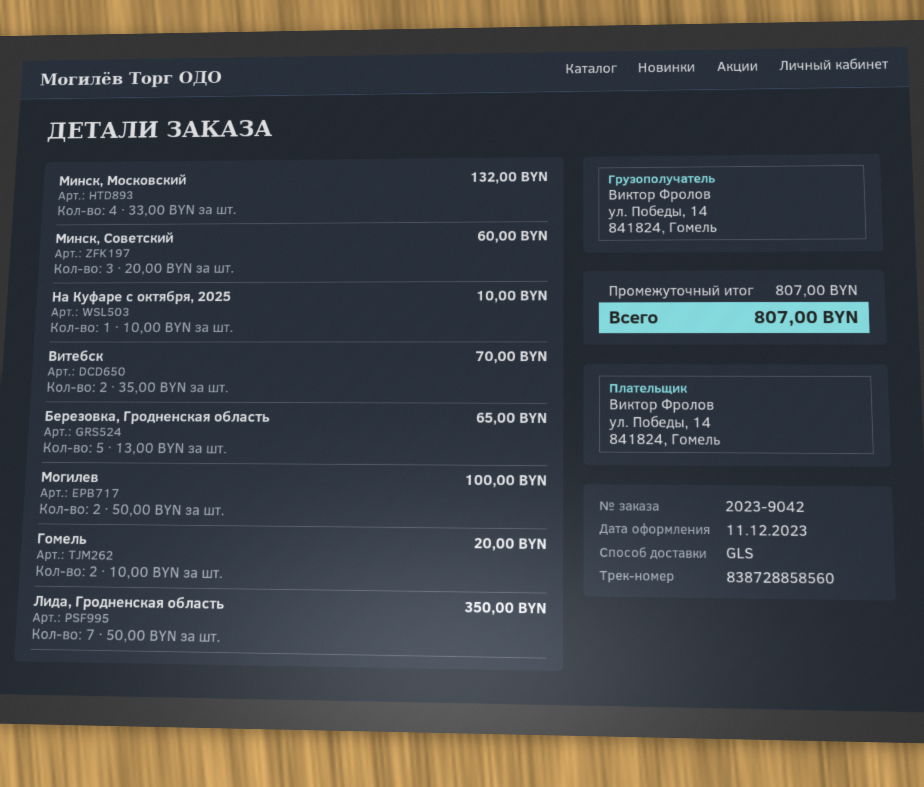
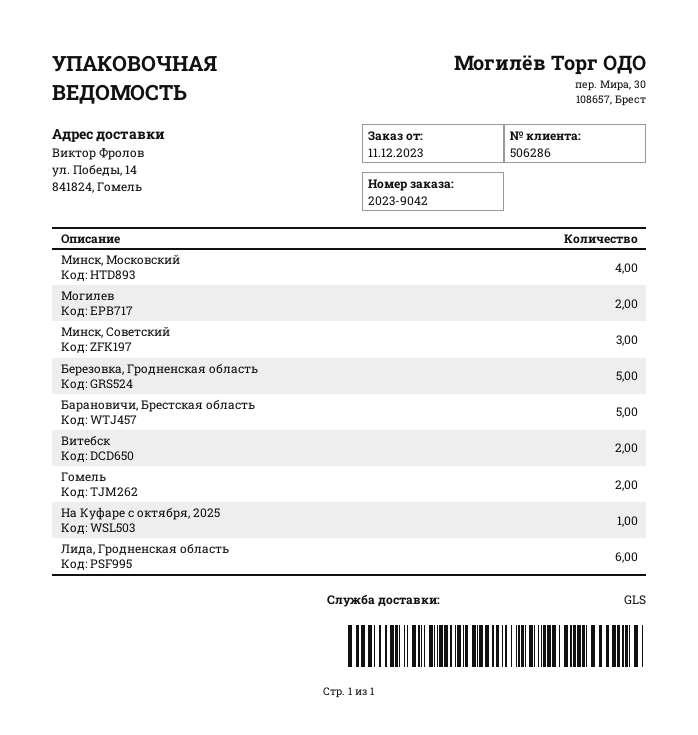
Лида, Гродненская область: 7 -> 6
Барановичи, Брестская область: none -> 5

